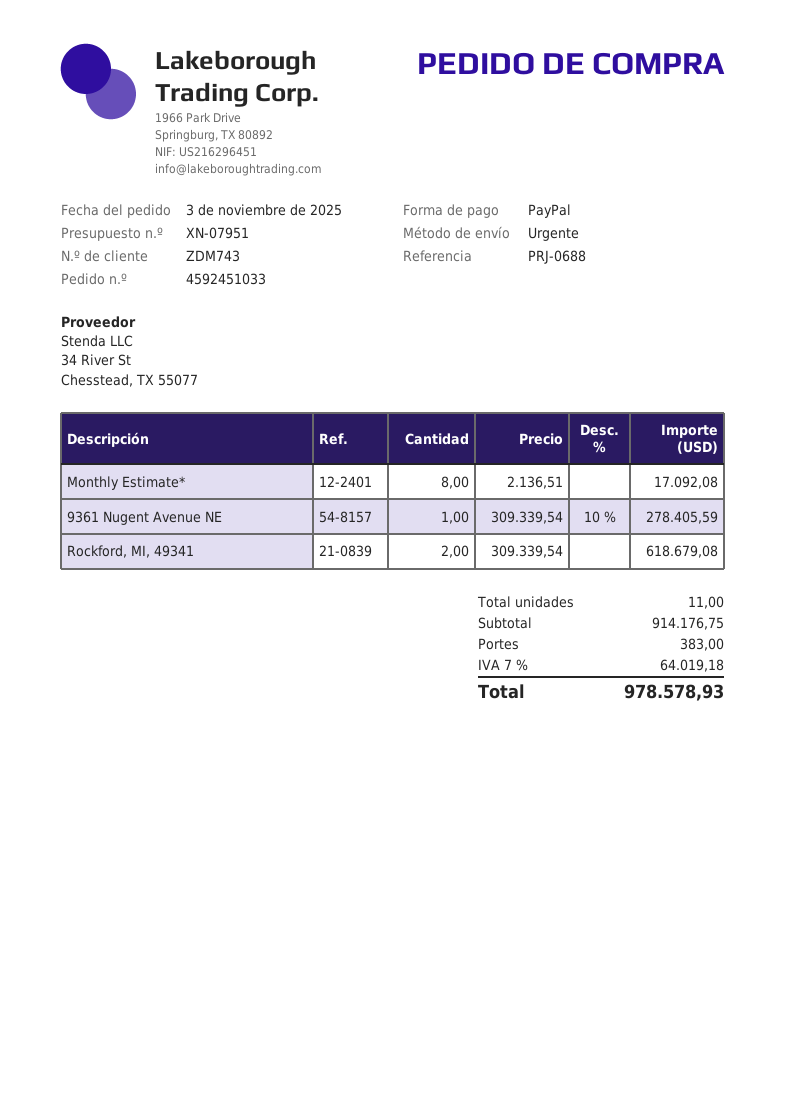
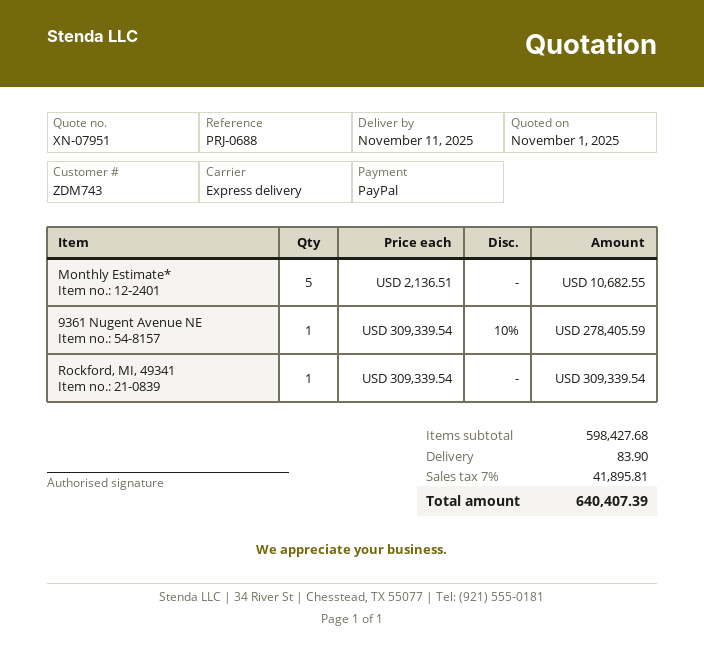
Monthly Estimate*: 8 x 2136.51 = 17092.08 -> 5 x 2136.51 = 10682.55
Rockford, MI, 49341: 2 x 309339.54 = 618679.08 -> 1 x 309339.54 = 309339.54
subtotal: 914176.75 -> 598427.68
shipping: 383.00 -> 83.90
tax: 7% = 64019.18 -> 7% = 41895.81
total: 978578.93 -> 640407.39

